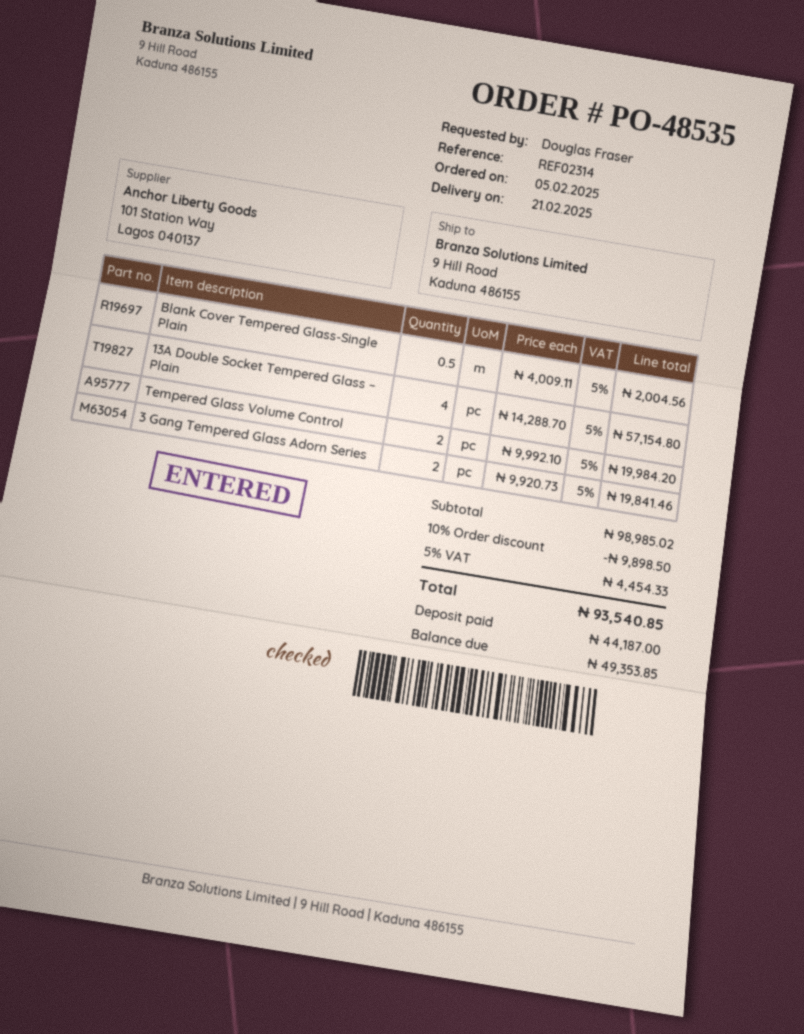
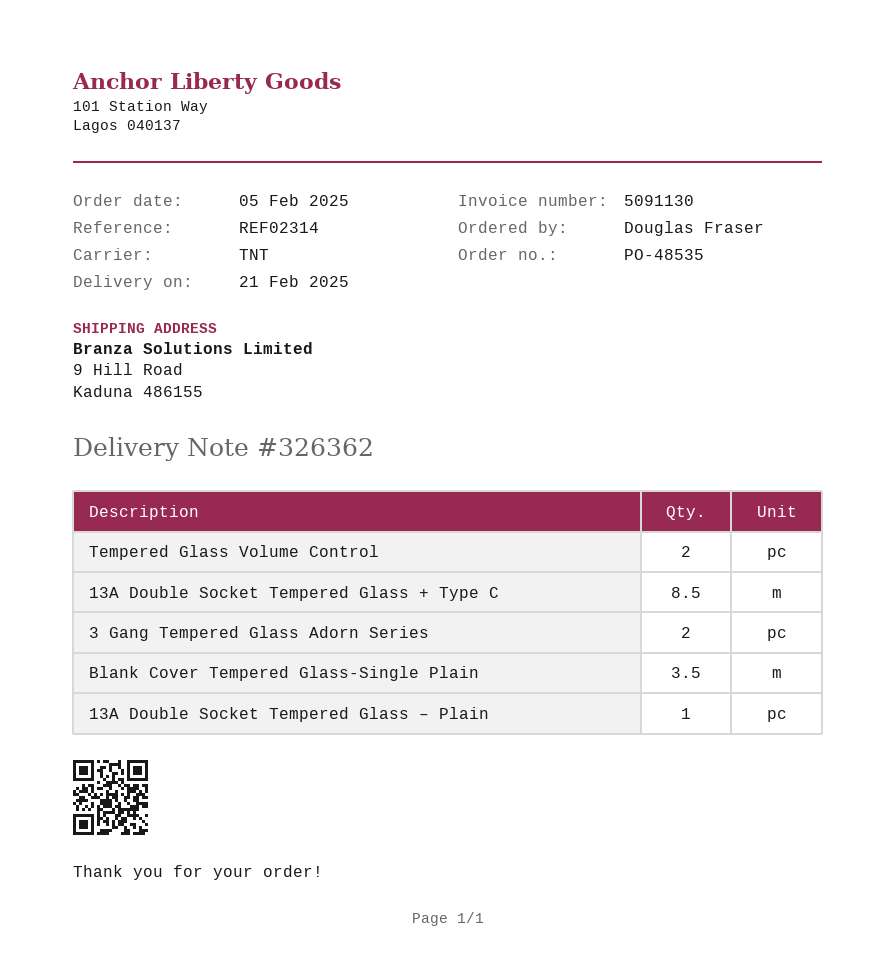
Blank Cover Tempered Glass-Single Plain: 0.5 -> 3.5
13A Double Socket Tempered Glass – Plain: 4 -> 1
13A Double Socket Tempered Glass + Type C: none -> 8.5

